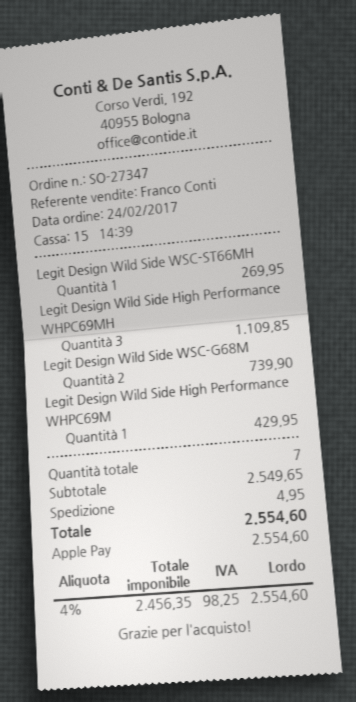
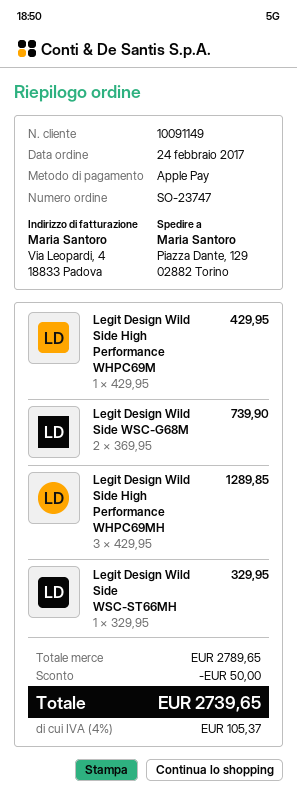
order number: SO-27347 -> SO-23747
Legit Design Wild Side WSC-ST66MH: 1 for 269.95 -> 1 for 329.95
Legit Design Wild Side High Performance WHPC69MH: 3 for 1109.85 -> 3 for 1289.85
subtotal: 2549.65 -> 2789.65
discount: none -> 50.00
shipping: 4.95 -> none
tax: 4% = 98.25 -> 4% = 105.37
total: 2554.60 -> 2739.65

